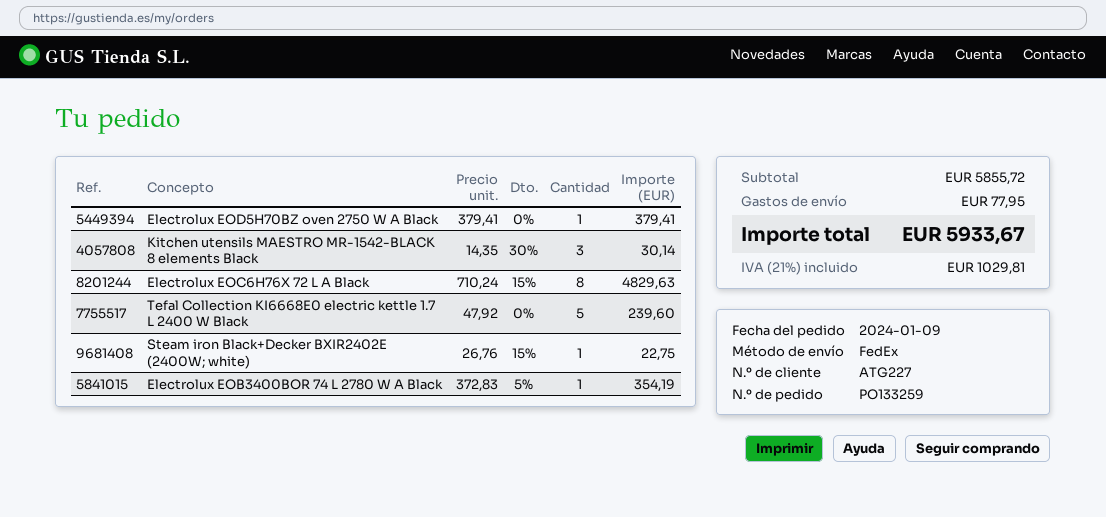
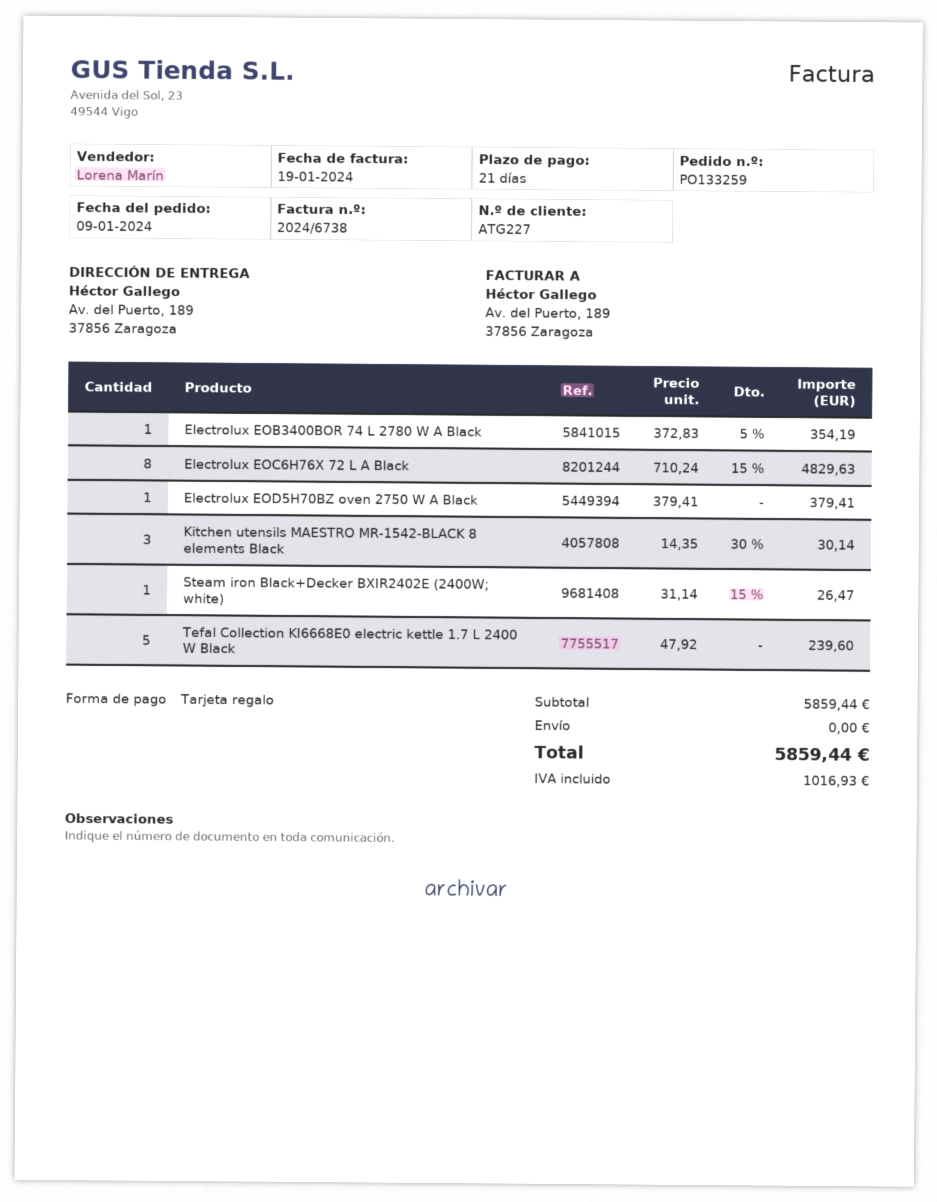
Steam iron Black+Decker BXIR2402E (2400W; white): 1 x 26.76 - 15% = 22.75 -> 1 x 31.14 - 15% = 26.47
subtotal: 5855.72 -> 5859.44
shipping: 77.95 -> 0.00
tax: 1029.81 -> 1016.93
total: 5933.67 -> 5859.44

